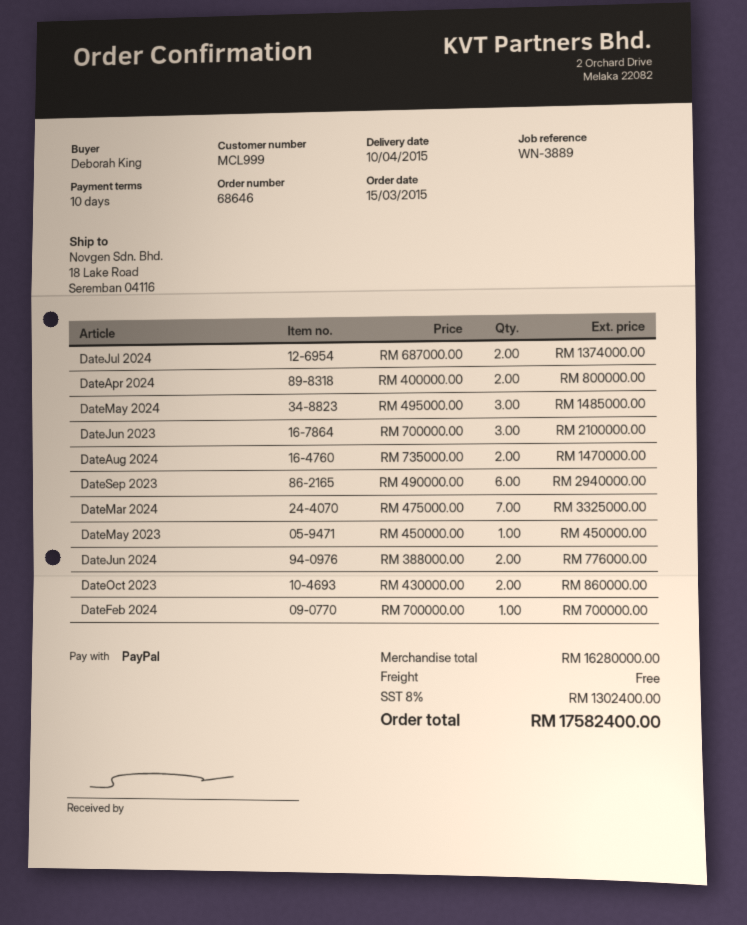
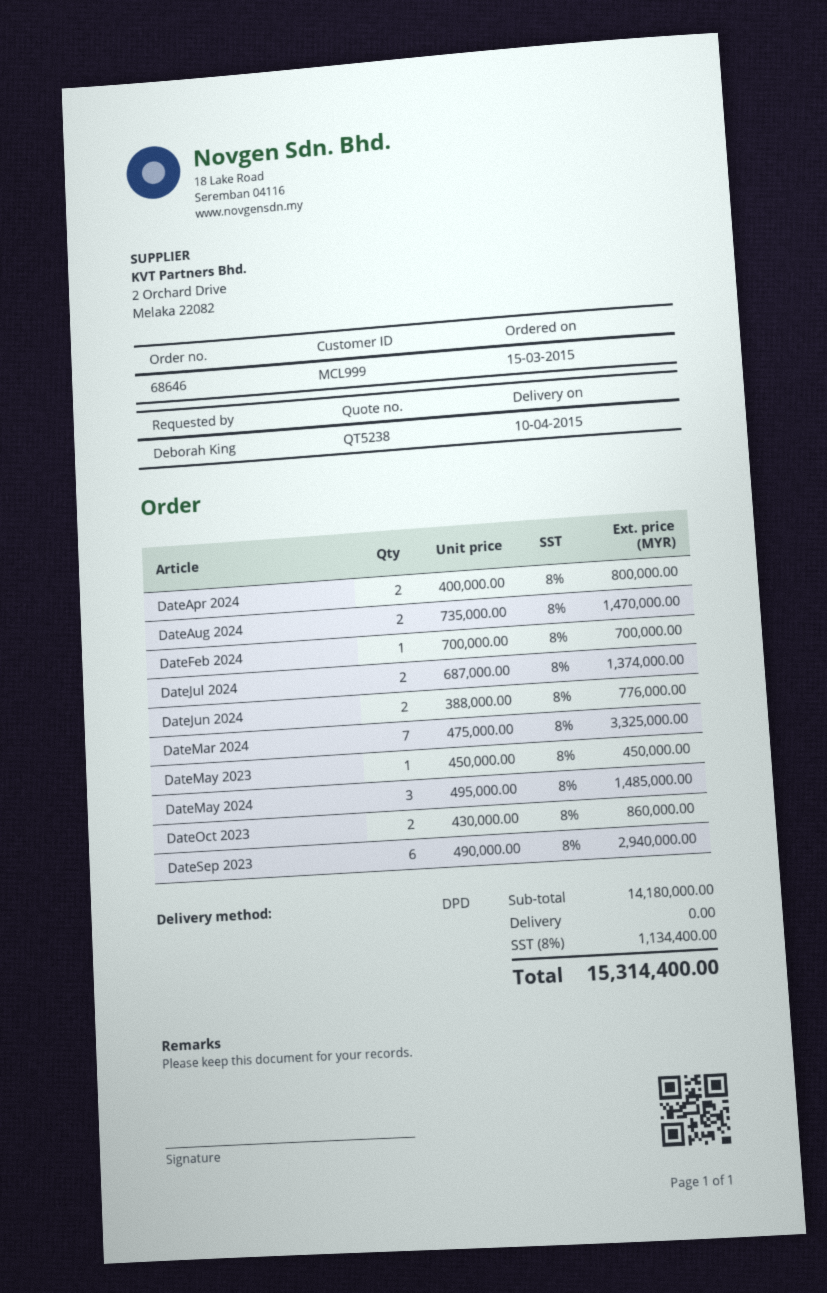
DateJun 2023: 3 x 700000.00 = 2100000.00 -> none
subtotal: 16280000.00 -> 14180000.00
tax: 8% = 1302400.00 -> 8% = 1134400.00
total: 17582400.00 -> 15314400.00

